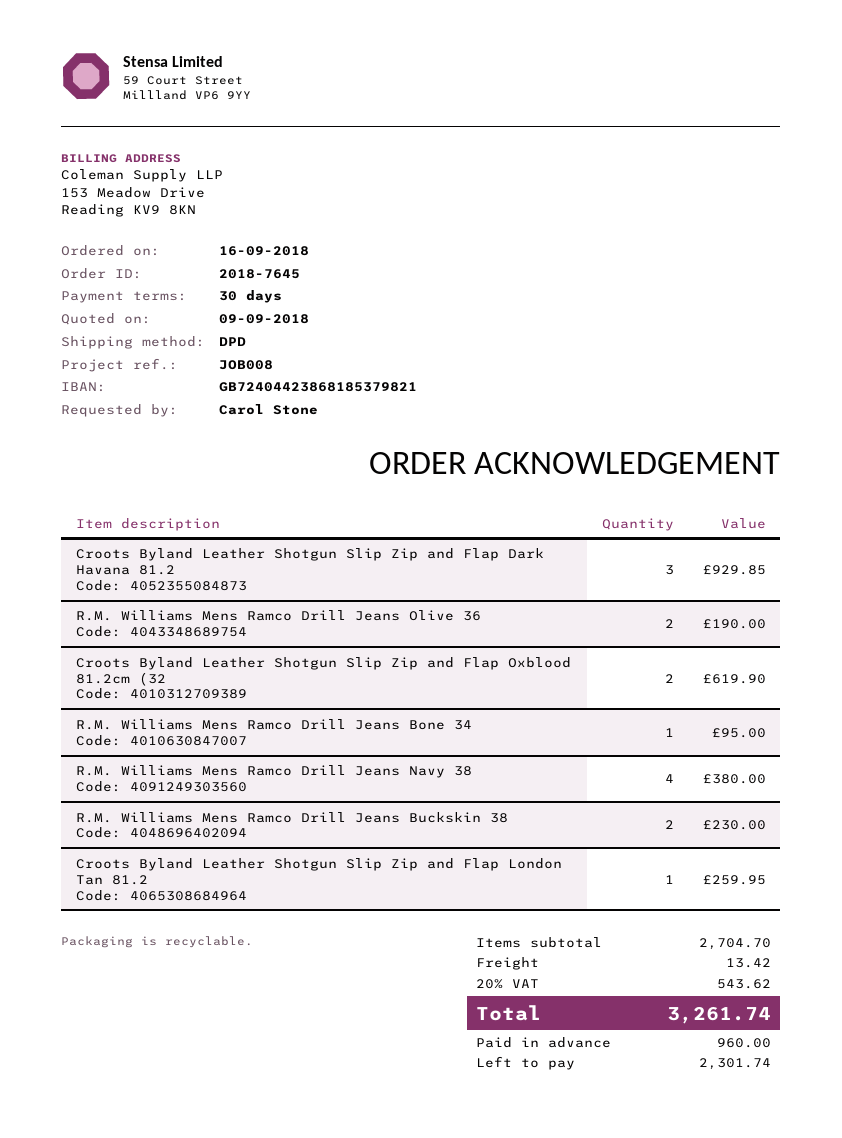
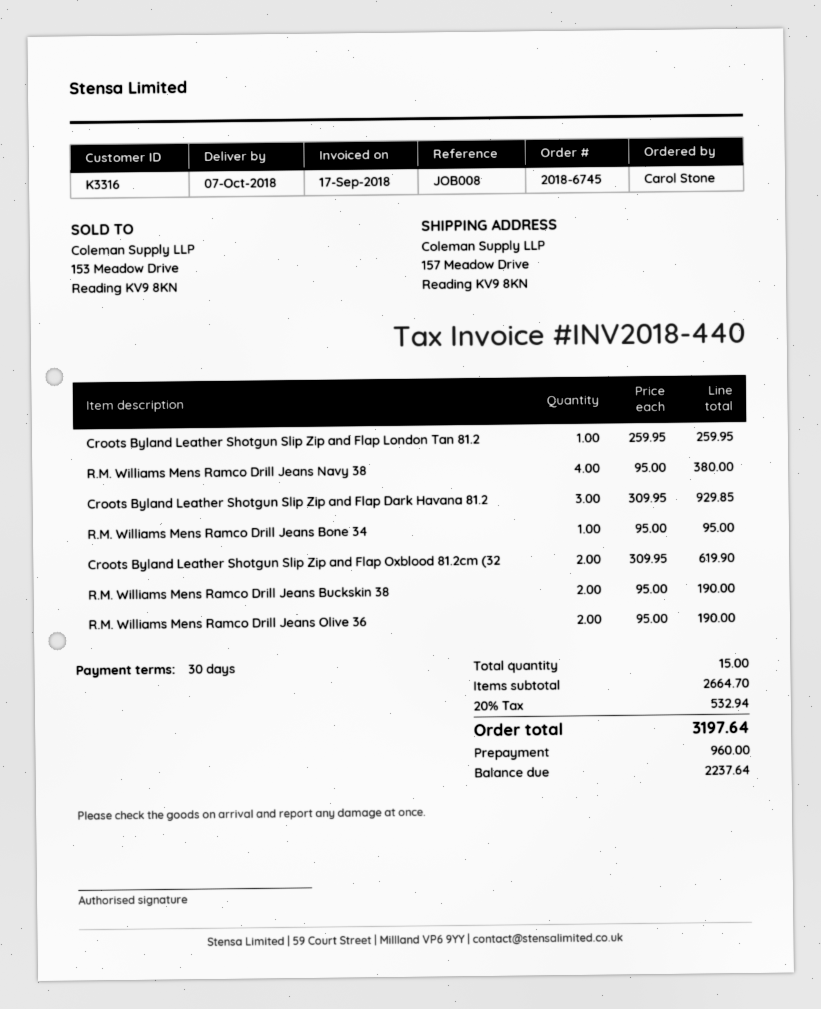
order number: 2018-7645 -> 2018-6745
R.M. Williams Mens Ramco Drill Jeans Buckskin 38: 2 for 230.00 -> 2 for 190.00
subtotal: 2704.70 -> 2664.70
shipping: 13.42 -> none
tax: 20% = 543.62 -> 20% = 532.94
total: 3261.74 -> 3197.64
balance: 2301.74 -> 2237.64

